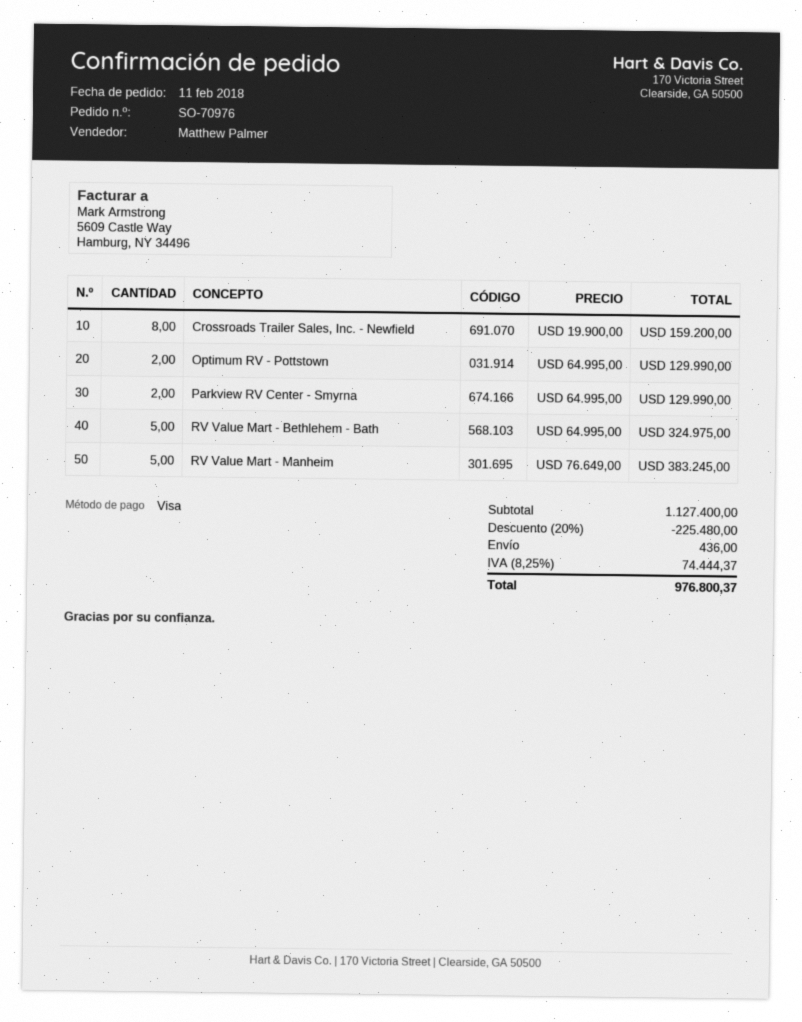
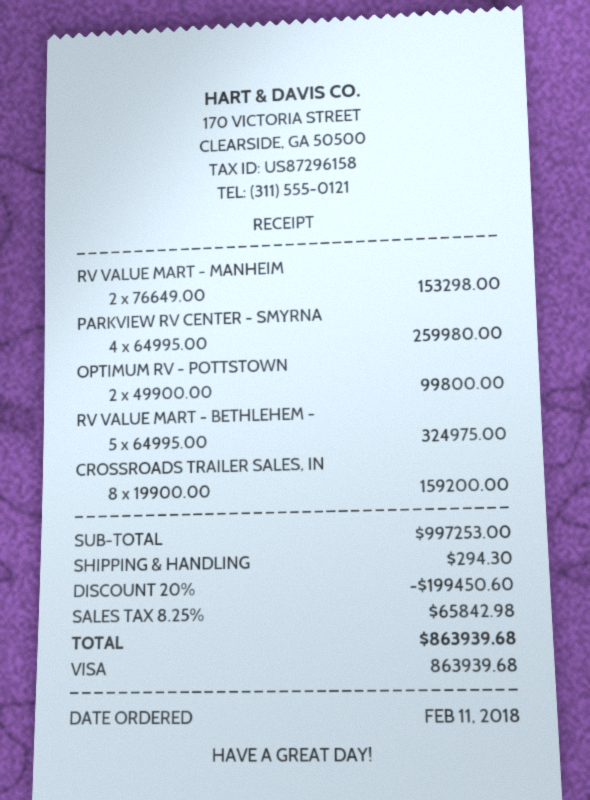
Optimum RV - Pottstown: 2 x 64995.00 = 129990.00 -> 2 x 49900.00 = 99800.00
Parkview RV Center - Smyrna: 2 x 64995.00 = 129990.00 -> 4 x 64995.00 = 259980.00
RV Value Mart - Manheim: 5 x 76649.00 = 383245.00 -> 2 x 76649.00 = 153298.00
subtotal: 1127400.00 -> 997253.00
discount: 20% = 225480.00 -> 20% = 199450.60
shipping: 436.00 -> 294.30
tax: 8.25% = 74444.37 -> 8.25% = 65842.98
total: 976800.37 -> 863939.68

